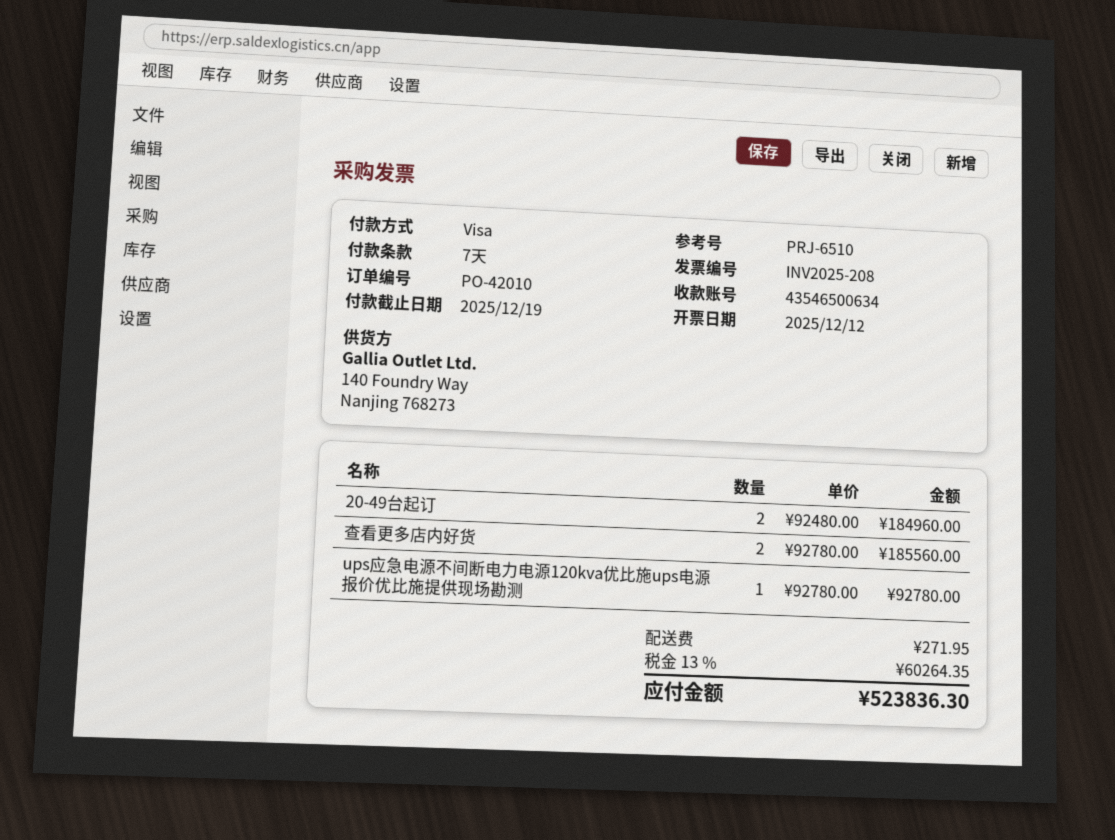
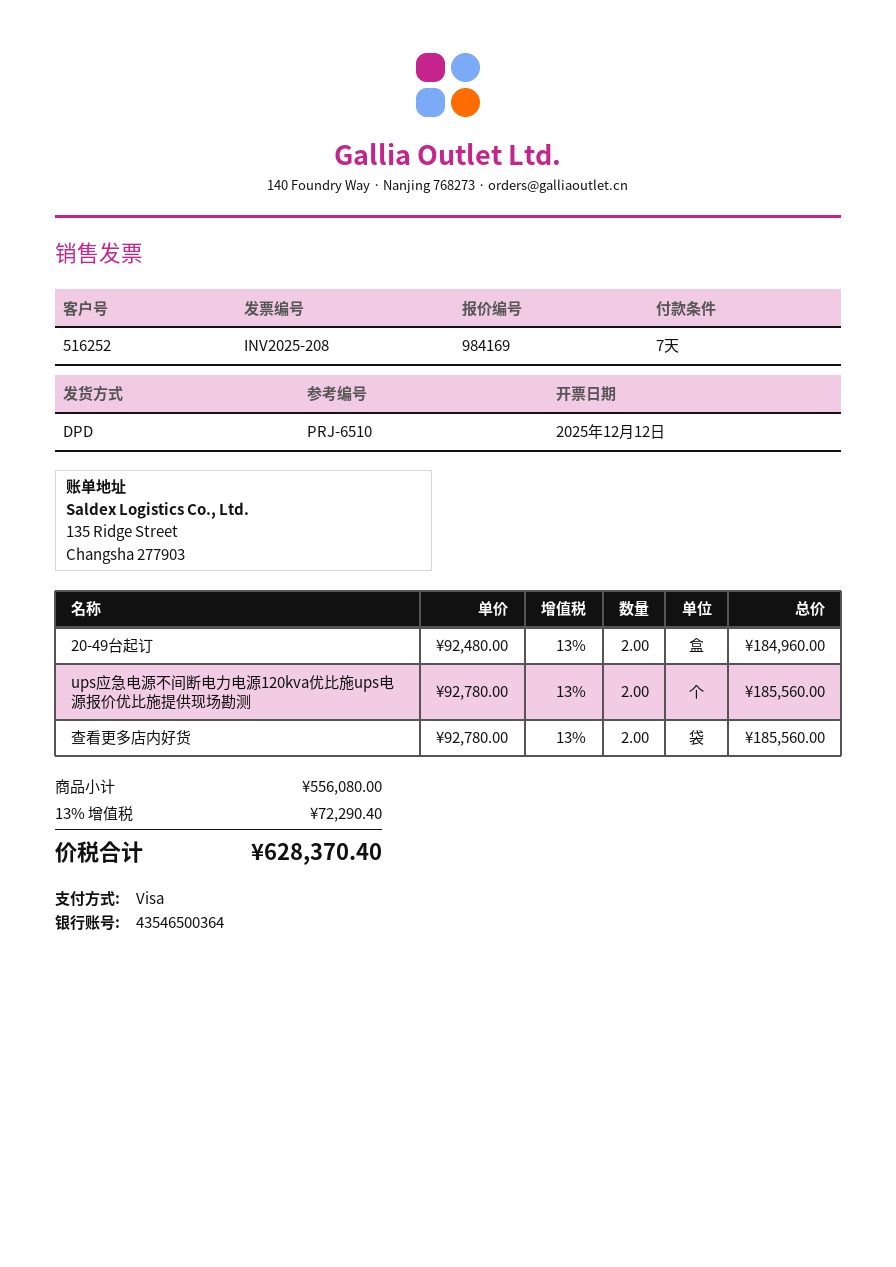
bank account: 43546500634 -> 43546500364
ups应急电源不间断电力电源120kva优比施ups电源报价优比施提供现场勘测: 1 x 92780.00 = 92780.00 -> 2 x 92780.00 = 185560.00
shipping: 271.95 -> none
tax: 13% = 60264.35 -> 13% = 72290.40
total: 523836.30 -> 628370.40

